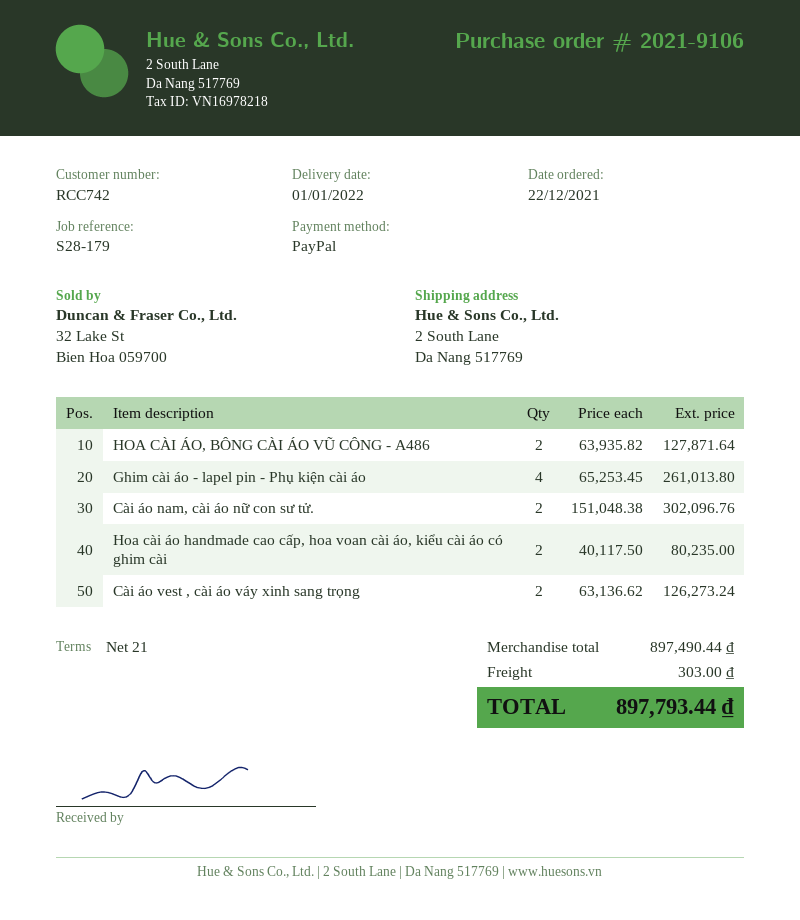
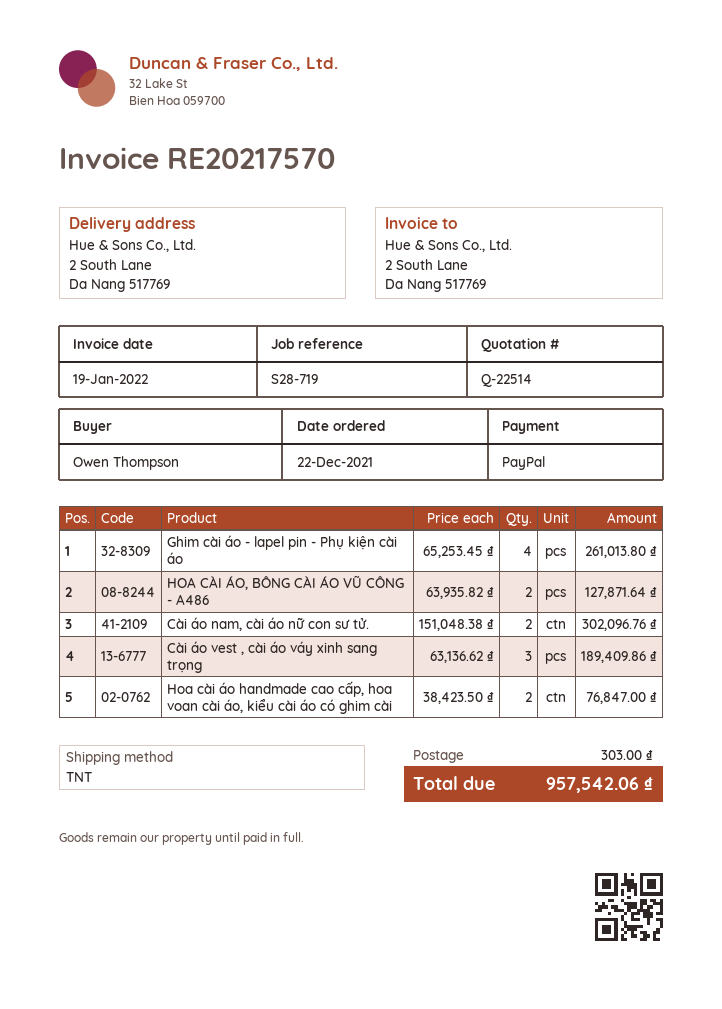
reference: S28-179 -> S28-719
Hoa cài áo handmade cao cấp, hoa voan cài áo, kiểu cài áo có ghim cài: 2 x 40117.50 = 80235.00 -> 2 x 38423.50 = 76847.00
Cài áo vest , cài áo váy xinh sang trọng: 2 x 63136.62 = 126273.24 -> 3 x 63136.62 = 189409.86
total: 897793.44 -> 957542.06

